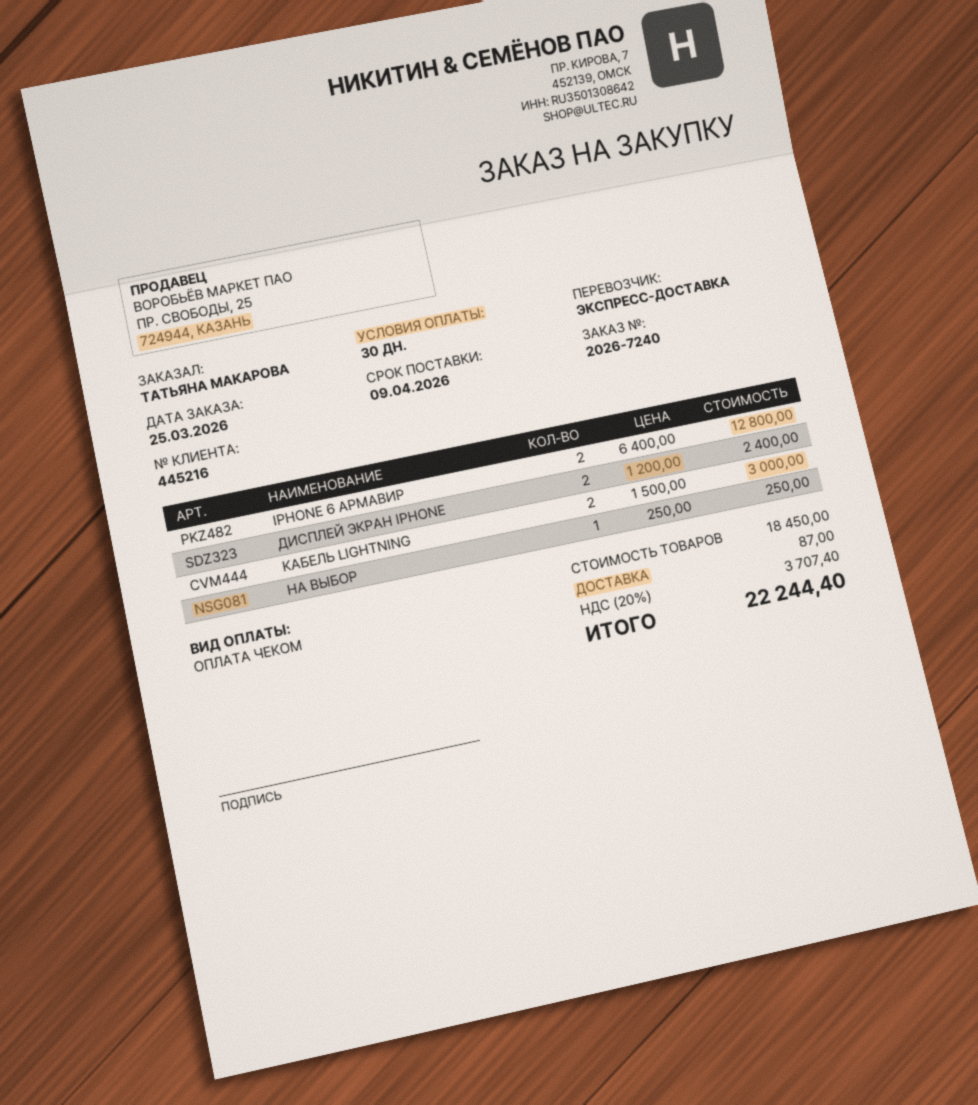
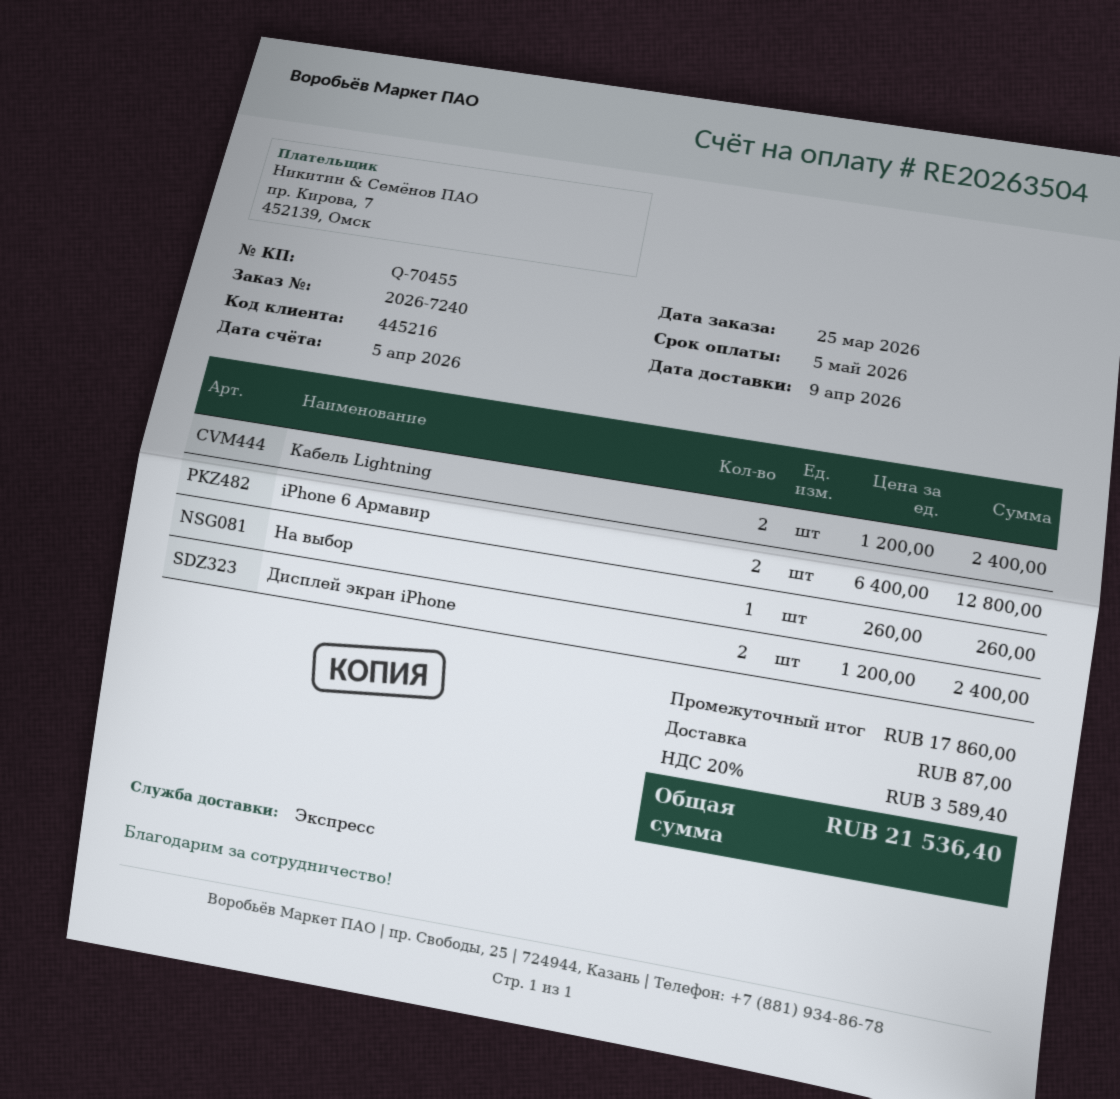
КАБЕЛЬ LIGHTNING: 2 x 1500.00 = 3000.00 -> 2 x 1200.00 = 2400.00
НА ВЫБОР: 1 x 250.00 = 250.00 -> 1 x 260.00 = 260.00
subtotal: 18450.00 -> 17860.00
tax: 20% = 3707.40 -> 20% = 3589.40
total: 22244.40 -> 21536.40

